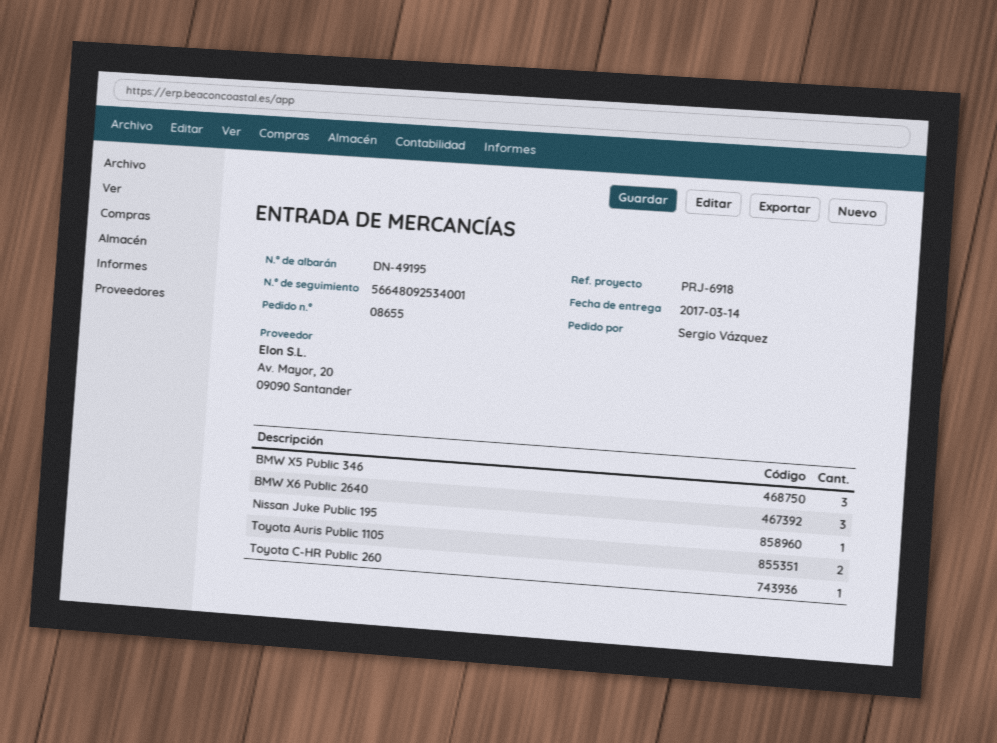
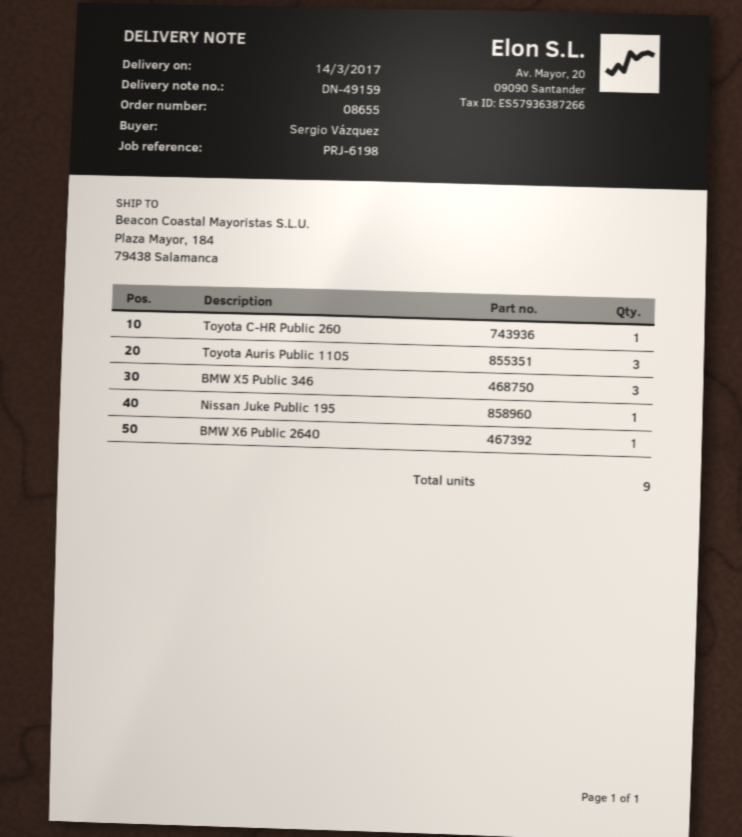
delivery note number: DN-49195 -> DN-49159
reference: PRJ-6918 -> PRJ-6198
BMW X6 Public 2640: 3 -> 1
Toyota Auris Public 1105: 2 -> 3

